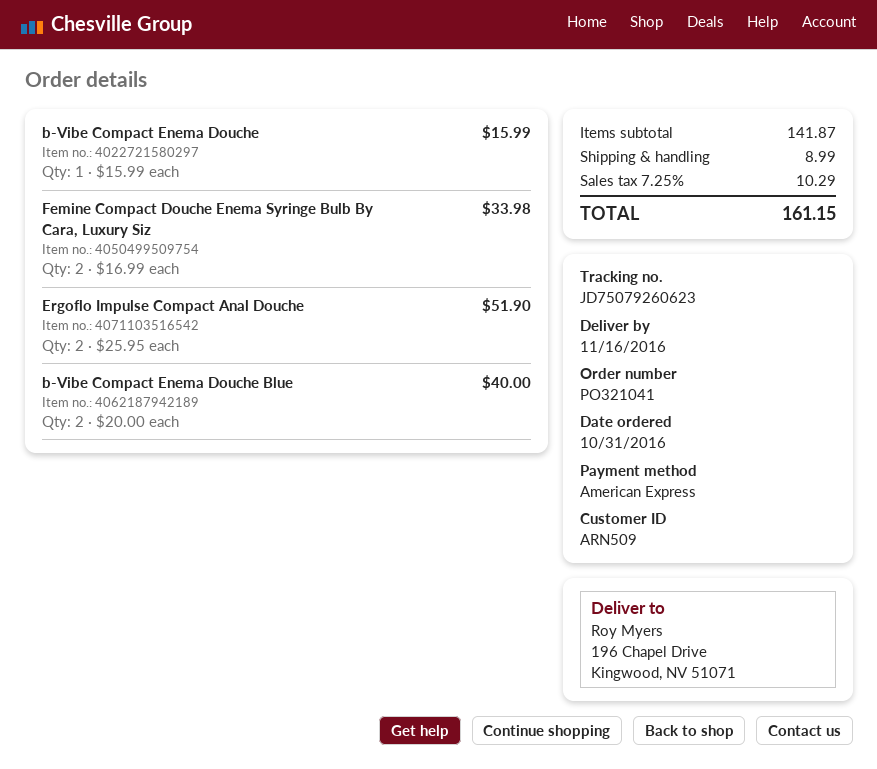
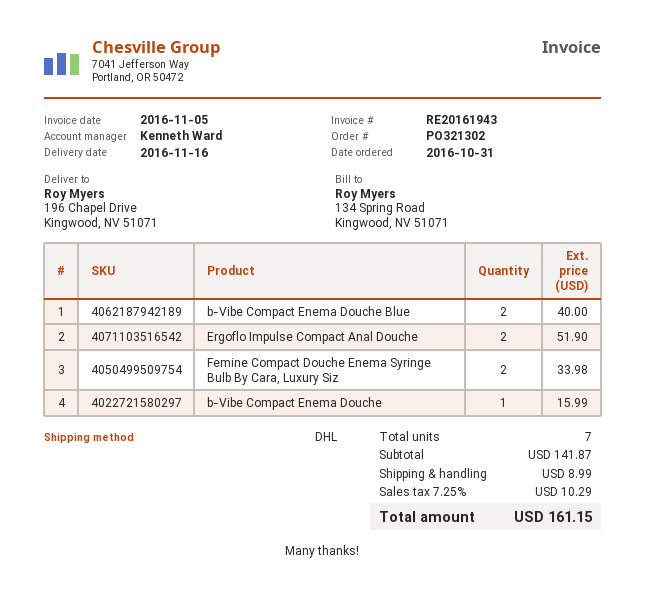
order number: PO321041 -> PO321302

